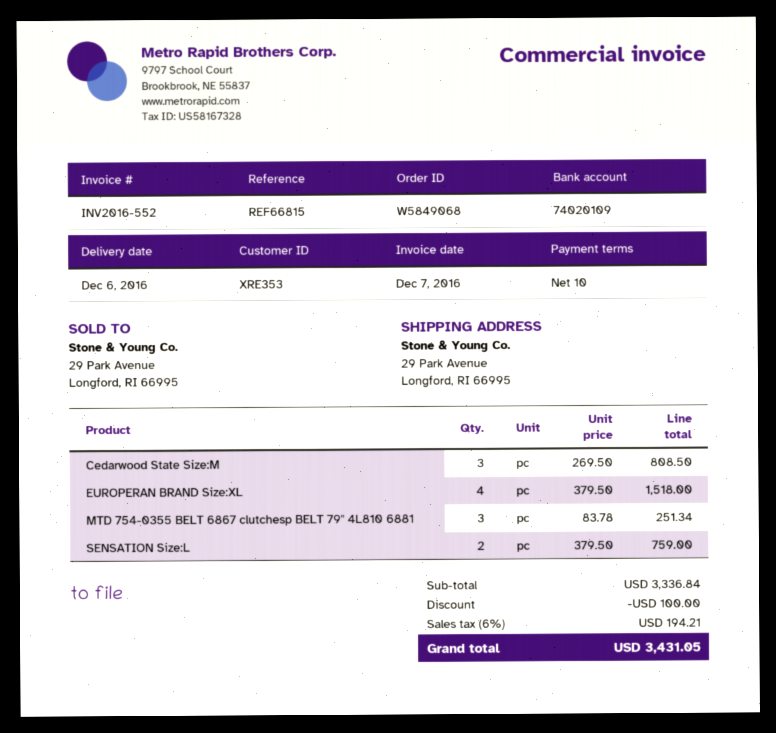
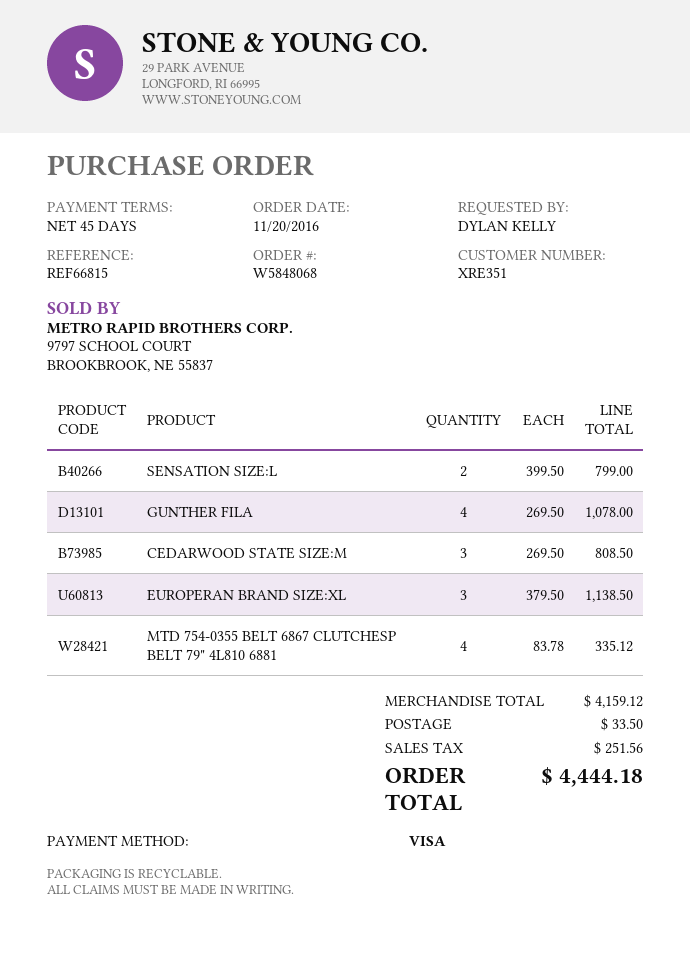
order number: W5849068 -> W5848068
payment terms: 10 days -> 45 days
customer number: XRE353 -> XRE351
EUROPERAN BRAND Size:XL: 4 x 379.50 = 1518.00 -> 3 x 379.50 = 1138.50
MTD 754-0355 BELT 6867 clutchesp BELT 79" 4L810 6881: 3 x 83.78 = 251.34 -> 4 x 83.78 = 335.12
SENSATION Size:L: 2 x 379.50 = 759.00 -> 2 x 399.50 = 799.00
GUNTHER FILA: none -> 4 x 269.50 = 1078.00
subtotal: 3336.84 -> 4159.12
discount: 100.00 -> none
shipping: none -> 33.50
tax: 194.21 -> 251.56
total: 3431.05 -> 4444.18

